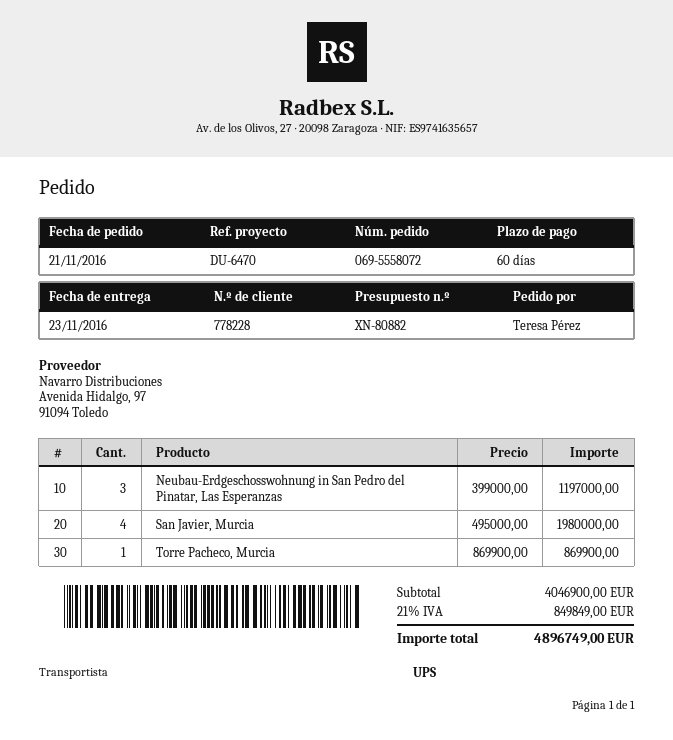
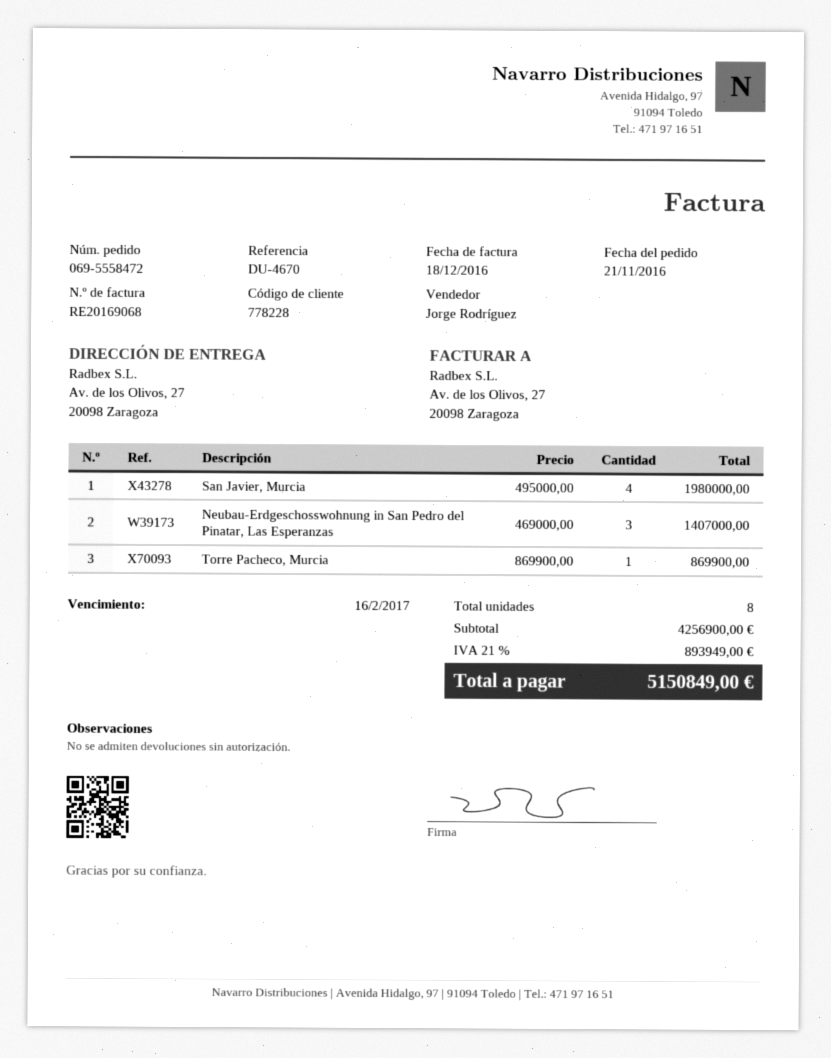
order number: 069-5558072 -> 069-5558472
reference: DU-6470 -> DU-4670
Neubau-Erdgeschosswohnung in San Pedro del Pinatar, Las Esperanzas: 3 x 399000.00 = 1197000.00 -> 3 x 469000.00 = 1407000.00
subtotal: 4046900.00 -> 4256900.00
tax: 21% = 849849.00 -> 21% = 893949.00
total: 4896749.00 -> 5150849.00

